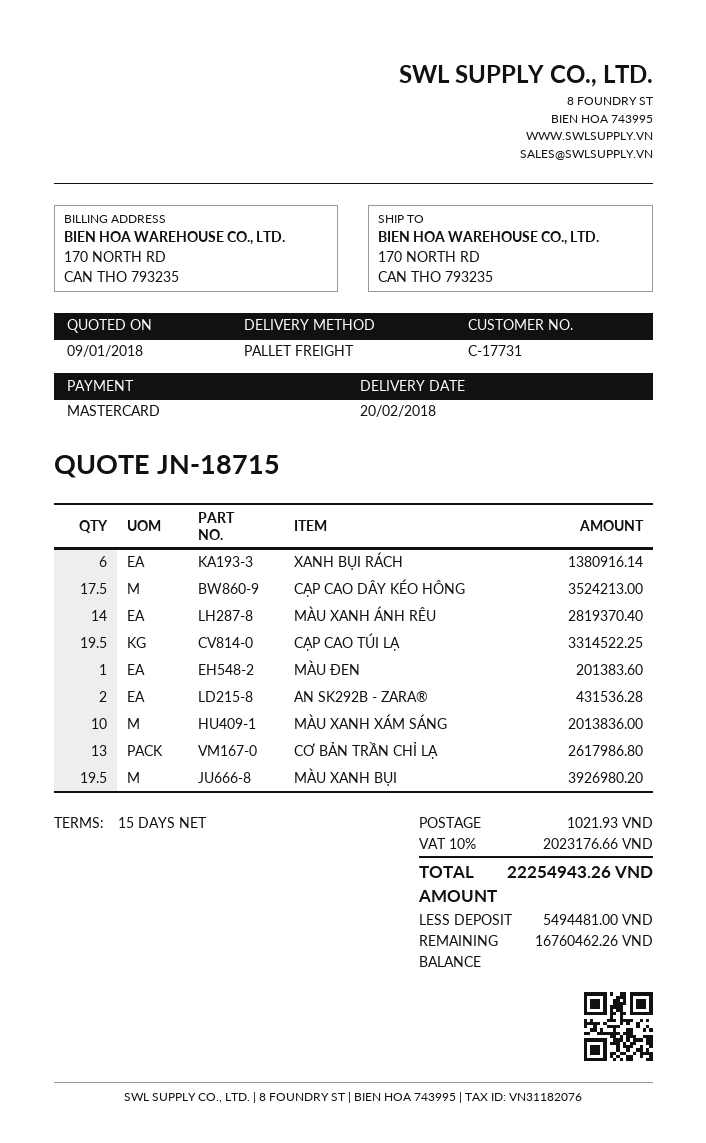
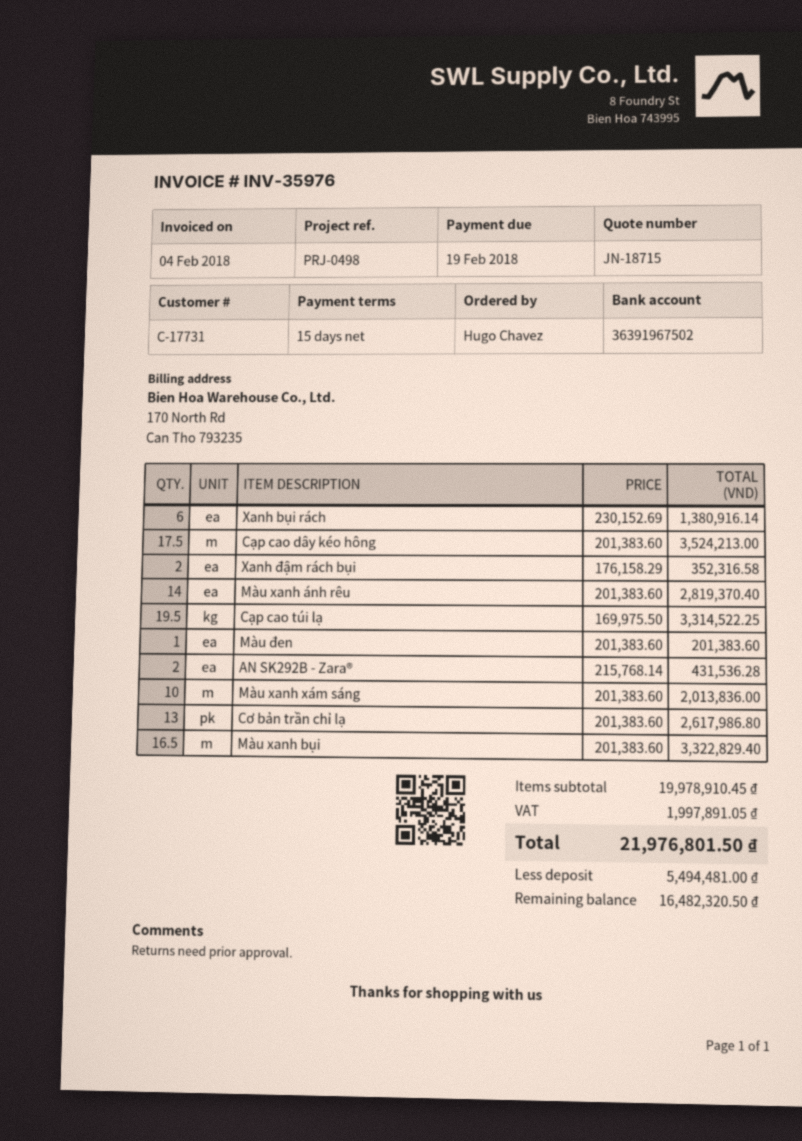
MÀU XANH BỤI: 19.5 for 3926980.20 -> 16.5 for 3322829.40
Xanh đậm rách bụi: none -> 2 for 352316.58
shipping: 1021.93 -> none
tax: 2023176.66 -> 1997891.05
total: 22254943.26 -> 21976801.50
balance: 16760462.26 -> 16482320.50

